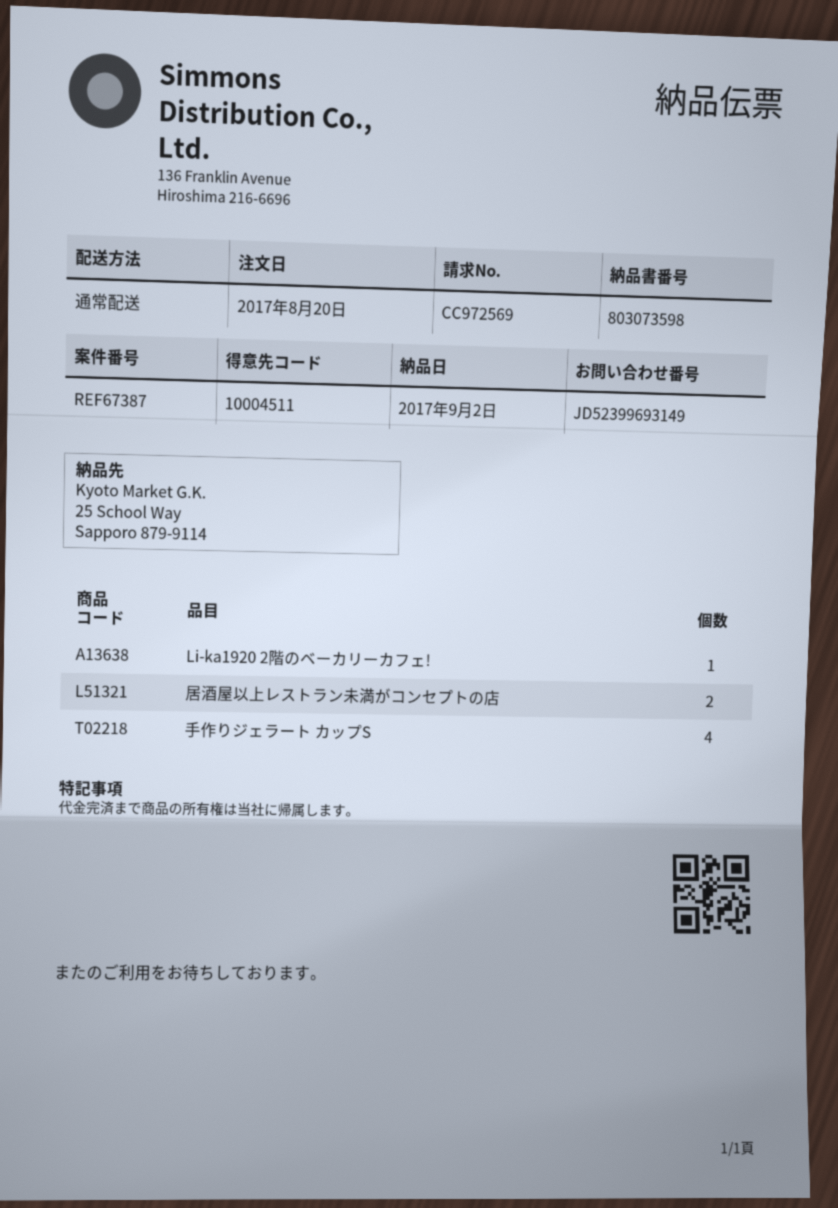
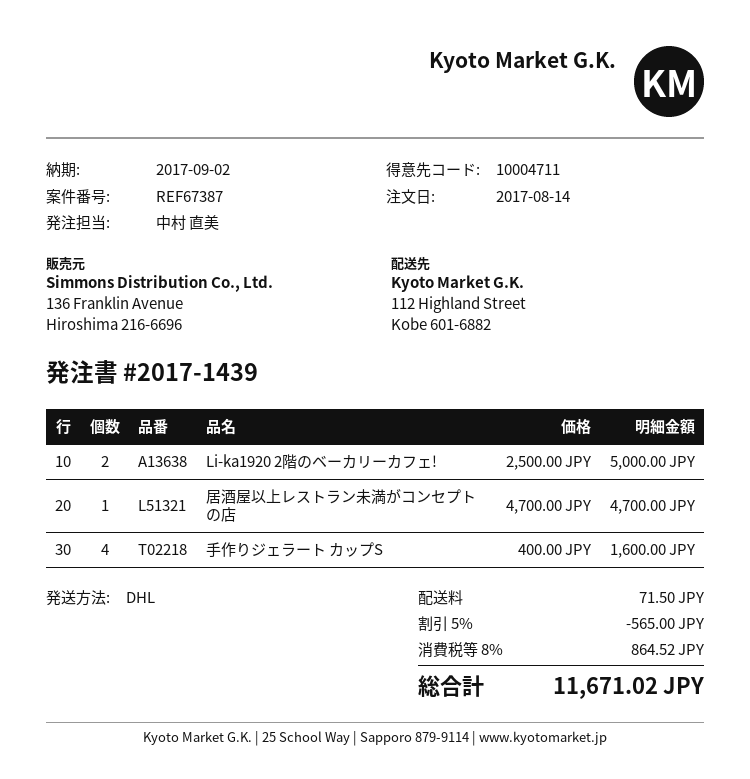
order date: 2017-08-20 -> 2017-08-14
customer number: 10004511 -> 10004711
shipping method: standard -> DHL
ship to: 25 School Way, Sapporo 879-9114 -> 112 Highland Street, Kobe 601-6882
Li-ka1920 2階のベーカリーカフェ!: 1 -> 2
居酒屋以上レストラン未満がコンセプトの店: 2 -> 1

